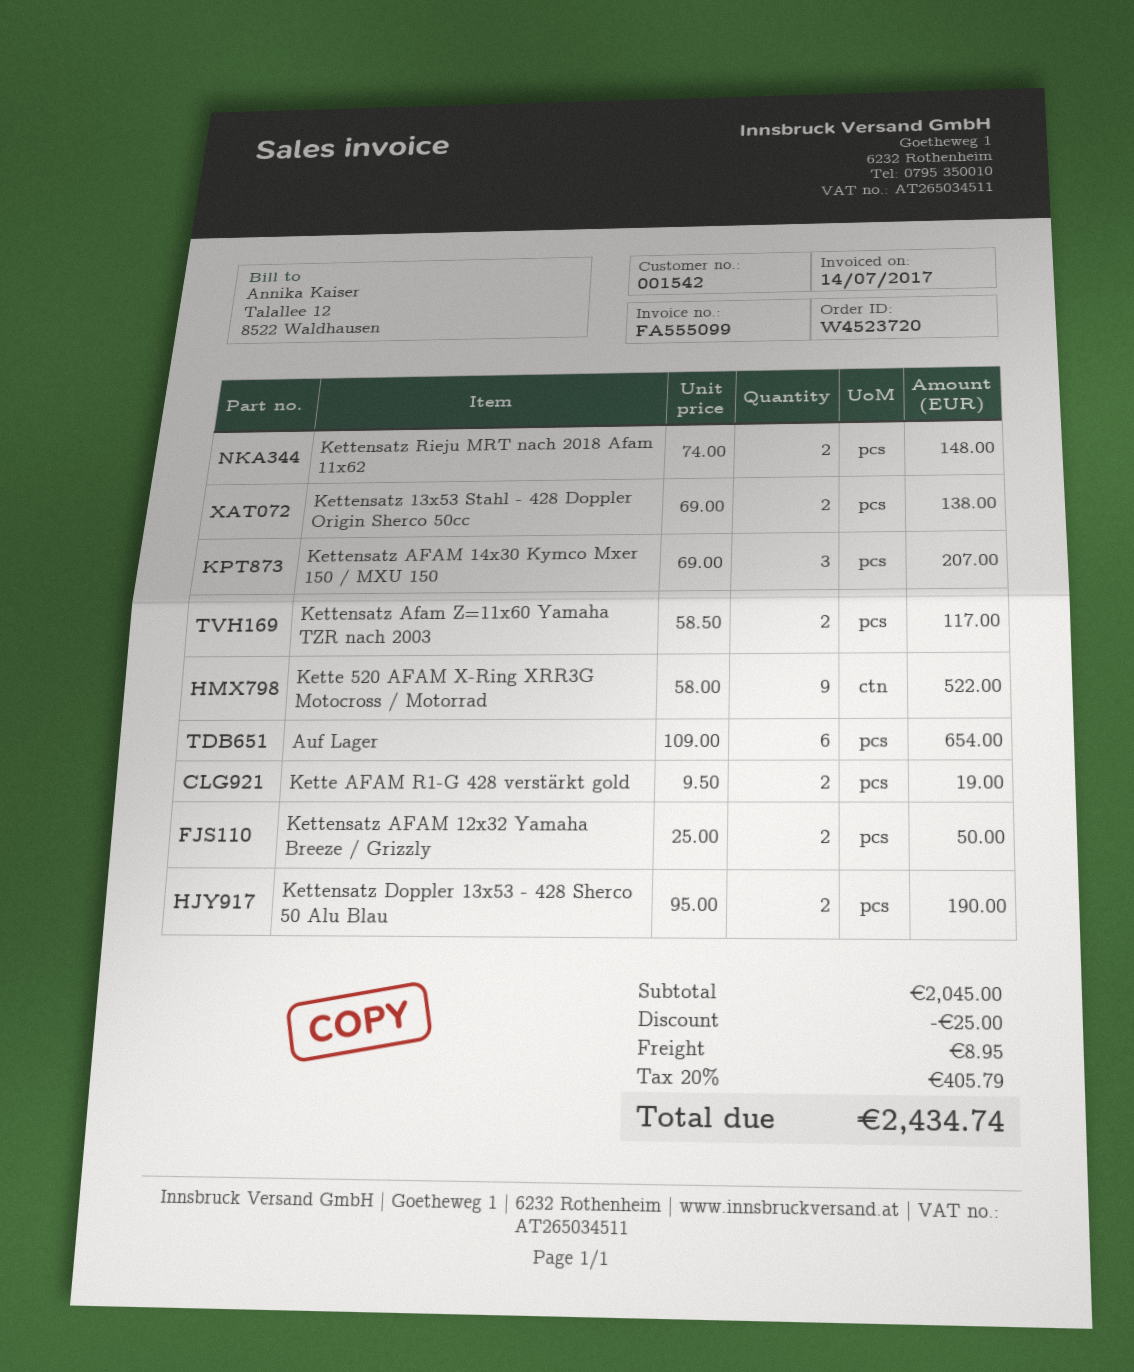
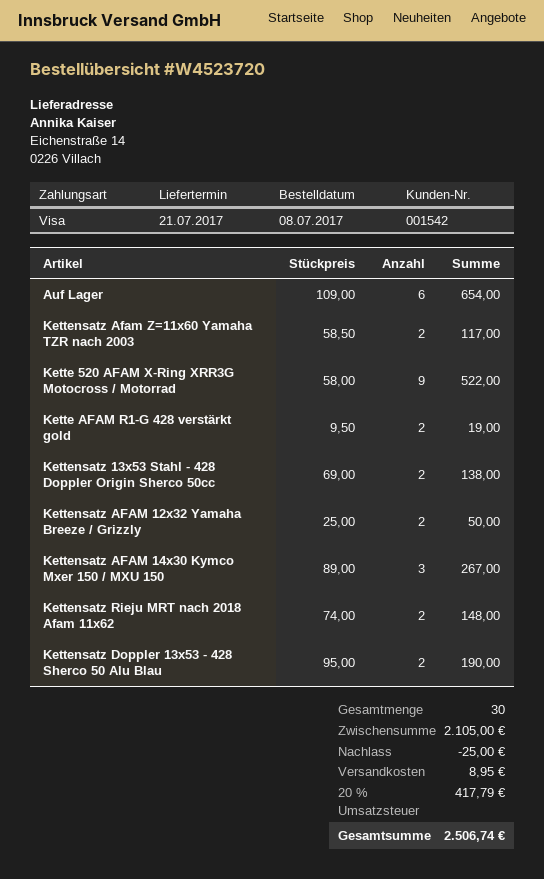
Kettensatz AFAM 14x30 Kymco Mxer 150 / MXU 150: 3 x 69.00 = 207.00 -> 3 x 89.00 = 267.00
subtotal: 2045.00 -> 2105.00
tax: 20% = 405.79 -> 20% = 417.79
total: 2434.74 -> 2506.74

